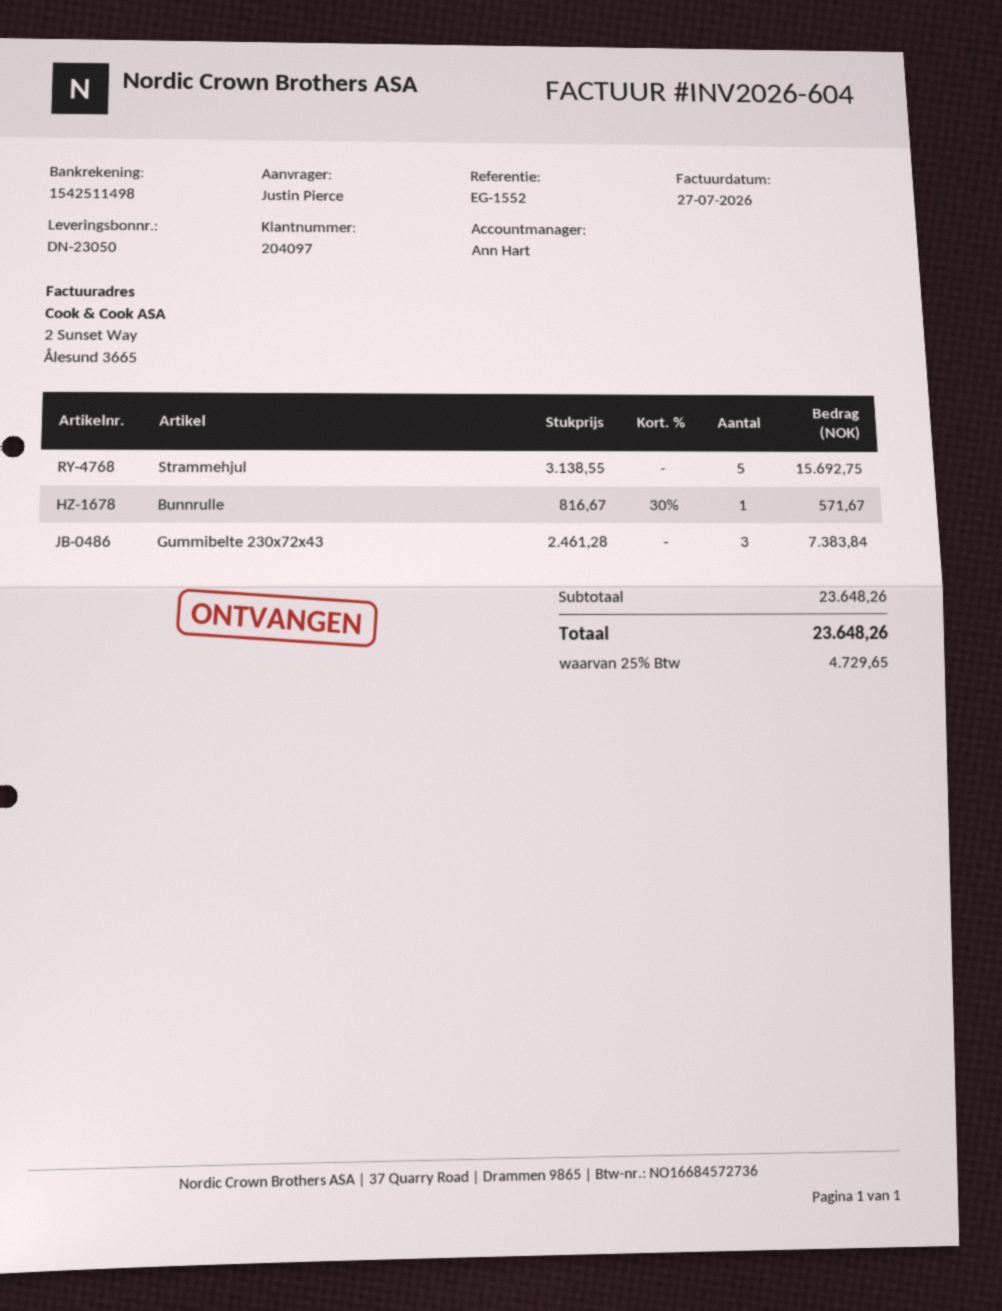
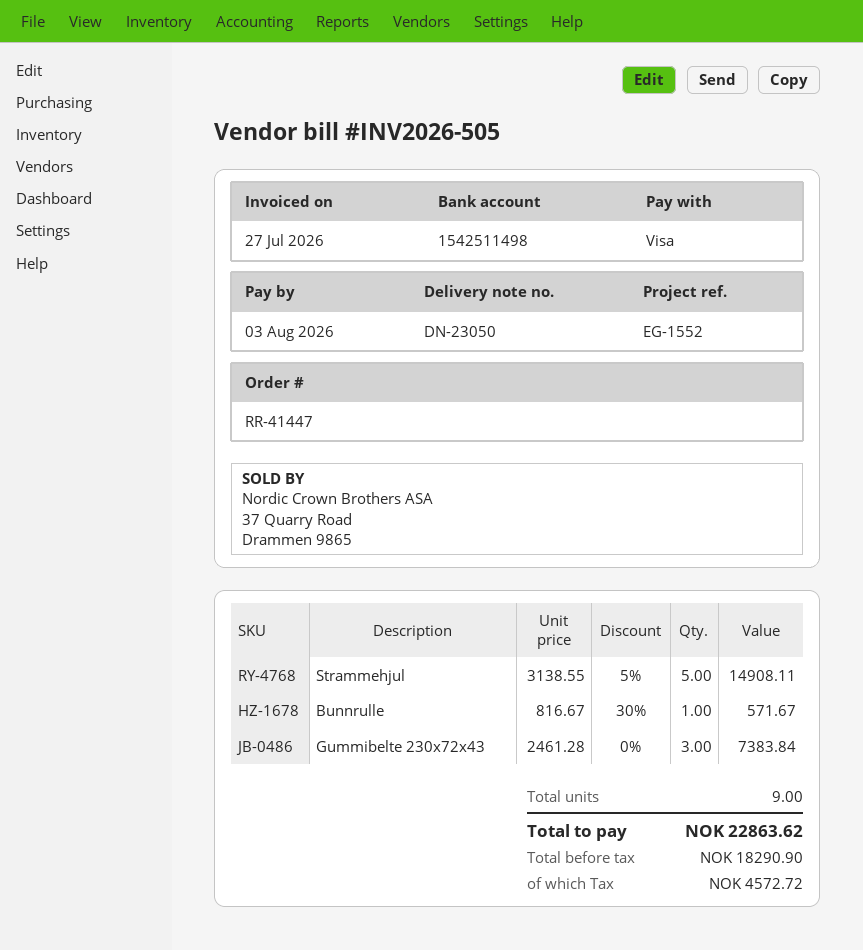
invoice number: INV2026-604 -> INV2026-505
Strammehjul: 5 x 3138.55 = 15692.75 -> 5 x 3138.55 - 5% = 14908.11
tax: 4729.65 -> 4572.72
total: 23648.26 -> 22863.62

